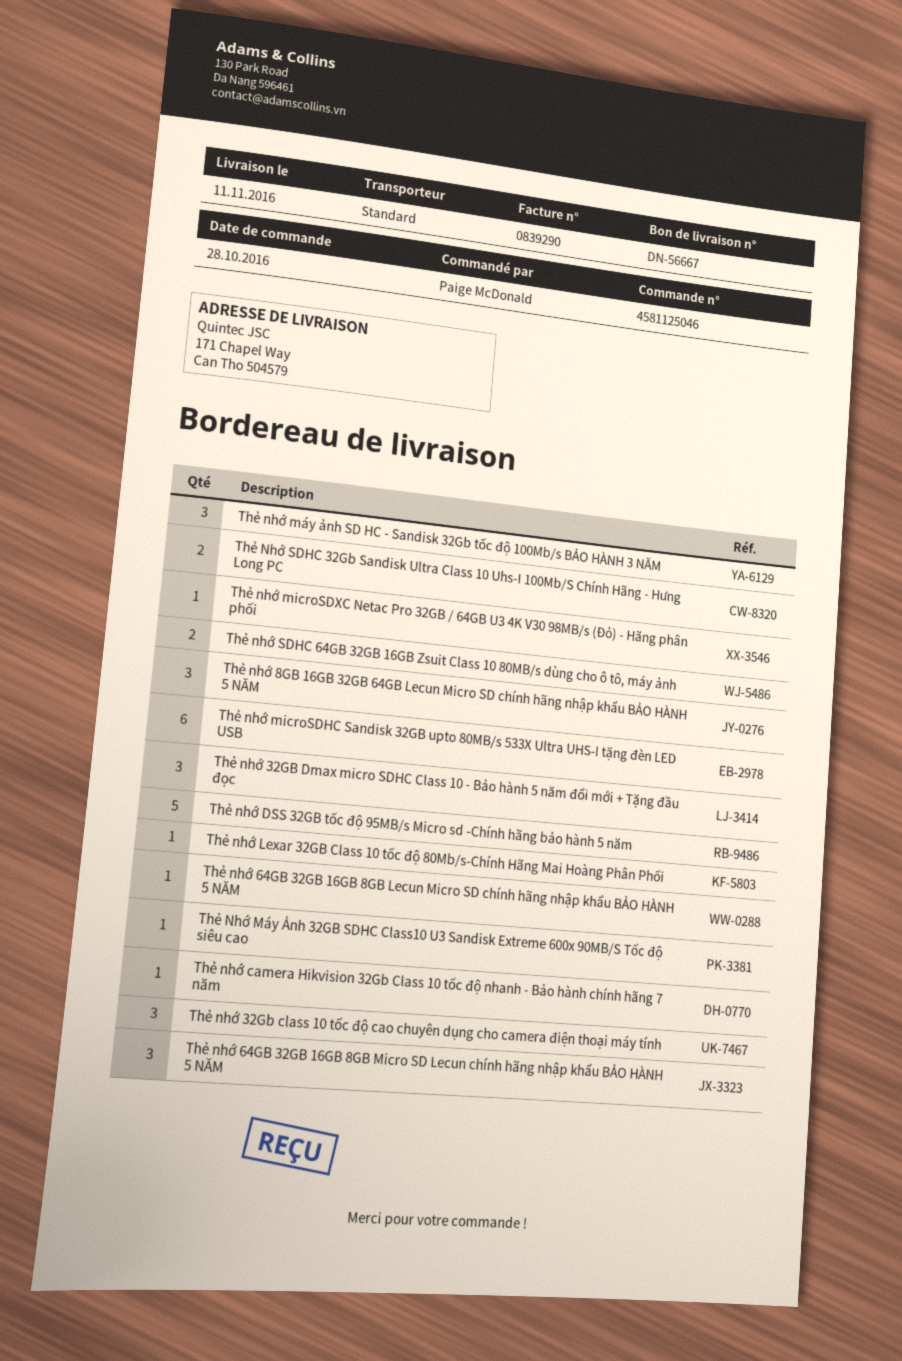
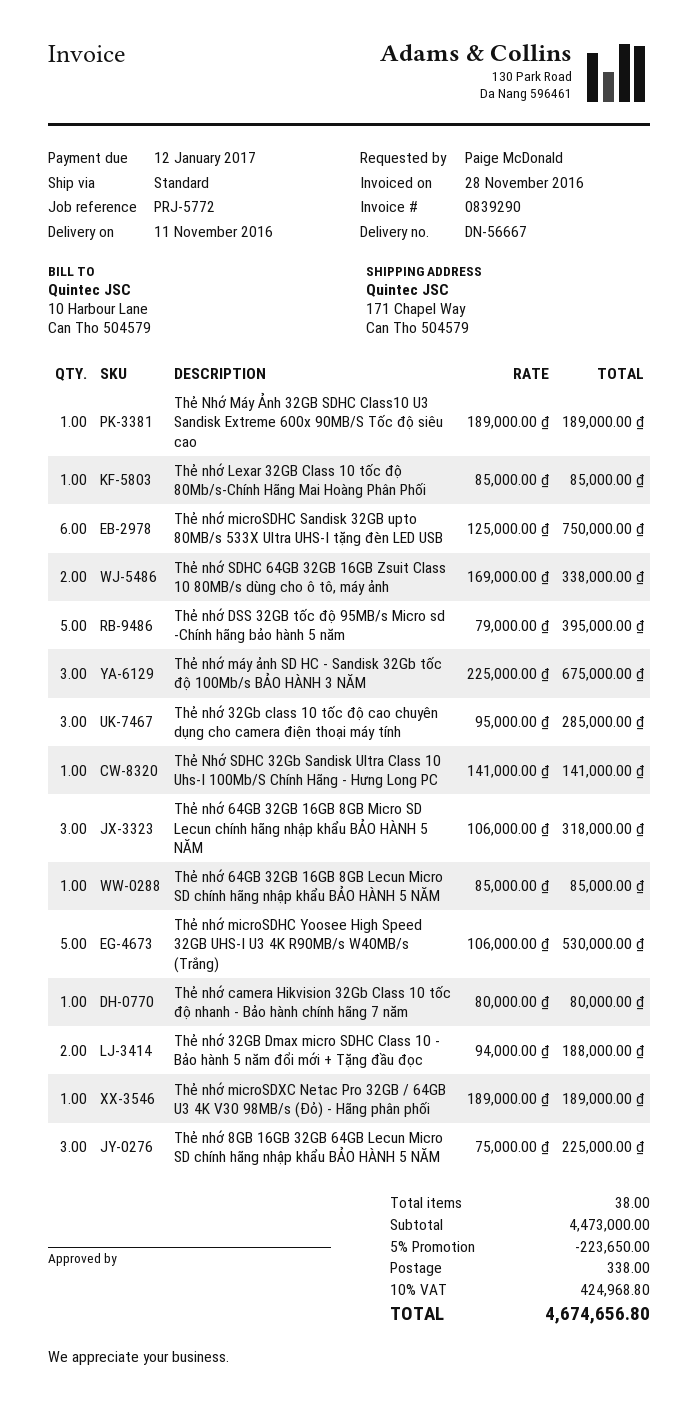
Thẻ Nhớ SDHC 32Gb Sandisk Ultra Class 10 Uhs-I 100Mb/S Chính Hãng - Hưng Long PC: 2 -> 1
Thẻ nhớ 32GB Dmax micro SDHC Class 10 - Bảo hành 5 năm đổi mới + Tặng đầu đọc: 3 -> 2
Thẻ nhớ microSDHC Yoosee High Speed 32GB UHS-I U3 4K R90MB/s W40MB/s (Trắng): none -> 5

